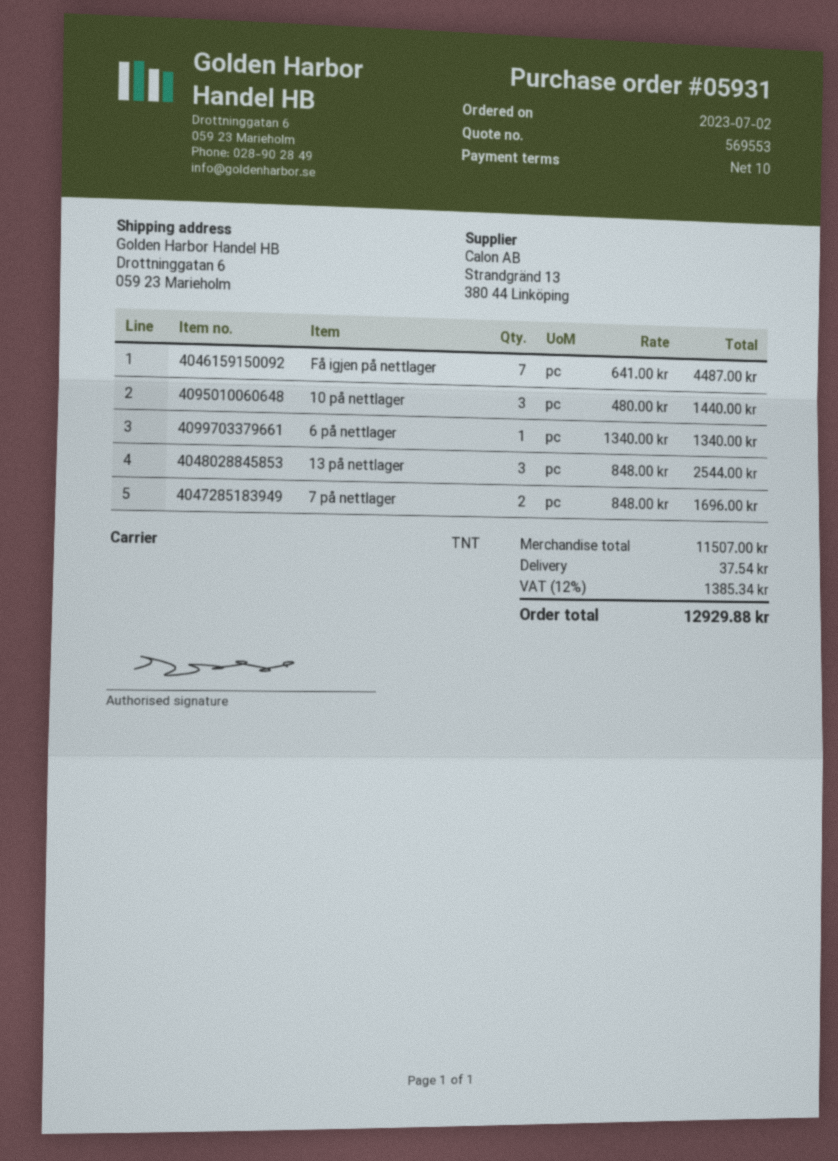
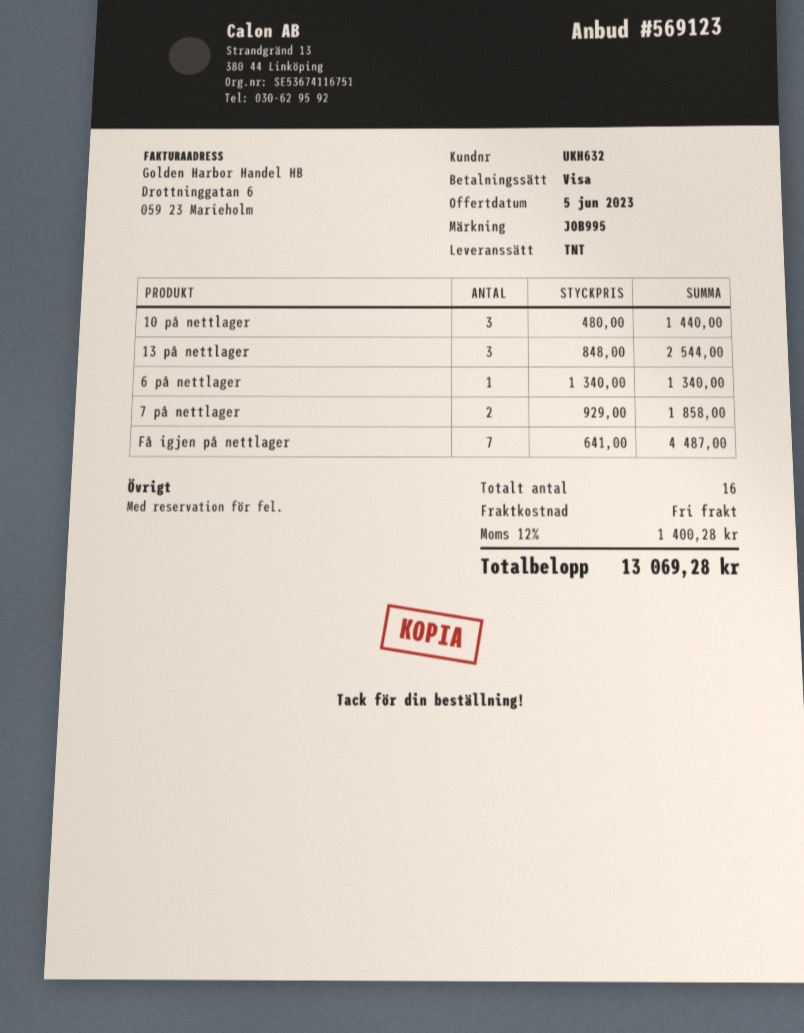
quote number: 569553 -> 569123
7 på nettlager: 2 x 848.00 = 1696.00 -> 2 x 929.00 = 1858.00
shipping: 37.54 -> 0.00
tax: 12% = 1385.34 -> 12% = 1400.28
total: 12929.88 -> 13069.28

